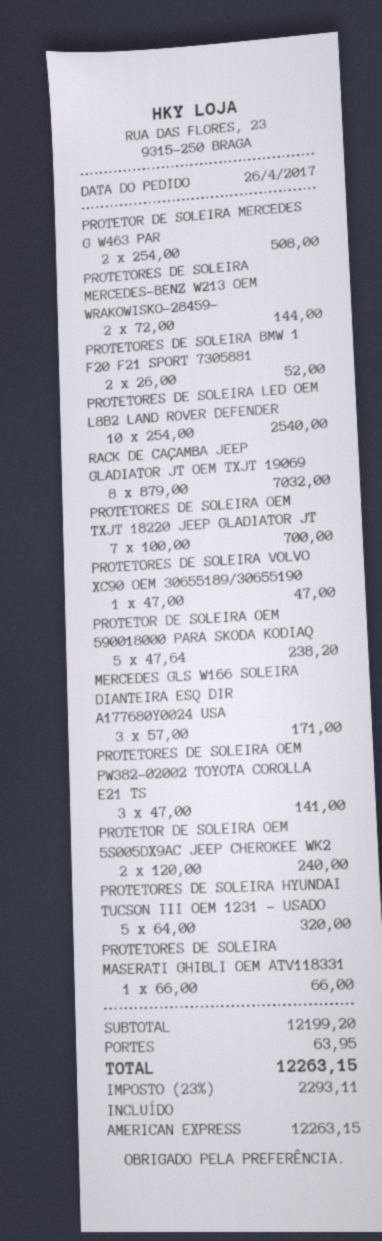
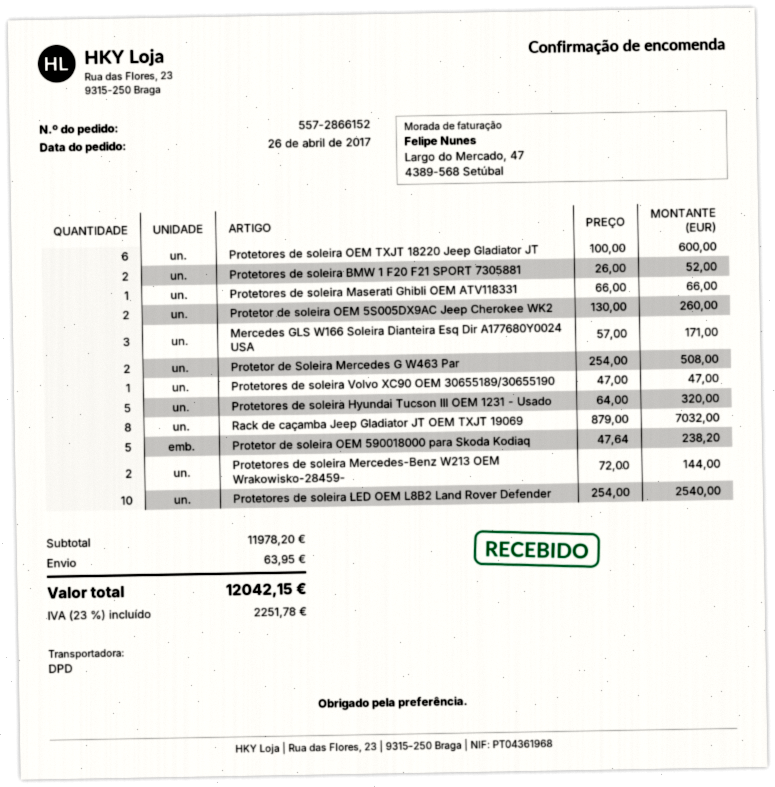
PROTETORES DE SOLEIRA OEM TXJT 18220 JEEP GLADIATOR JT: 7 x 100.00 = 700.00 -> 6 x 100.00 = 600.00
PROTETORES DE SOLEIRA OEM PW382-02002 TOYOTA COROLLA E21 TS: 3 x 47.00 = 141.00 -> none
PROTETOR DE SOLEIRA OEM 5S005DX9AC JEEP CHEROKEE WK2: 2 x 120.00 = 240.00 -> 2 x 130.00 = 260.00
subtotal: 12199.20 -> 11978.20
tax: 23% = 2293.11 -> 23% = 2251.78
total: 12263.15 -> 12042.15

